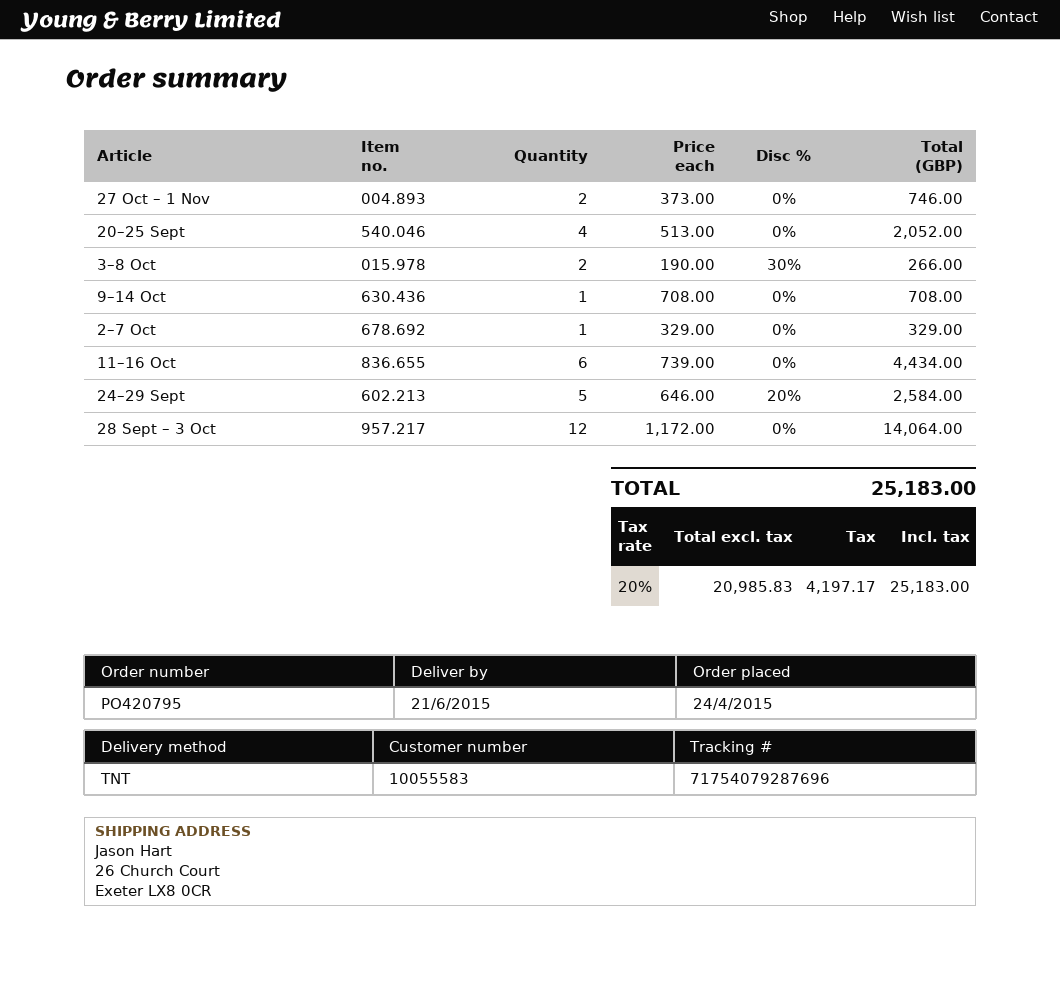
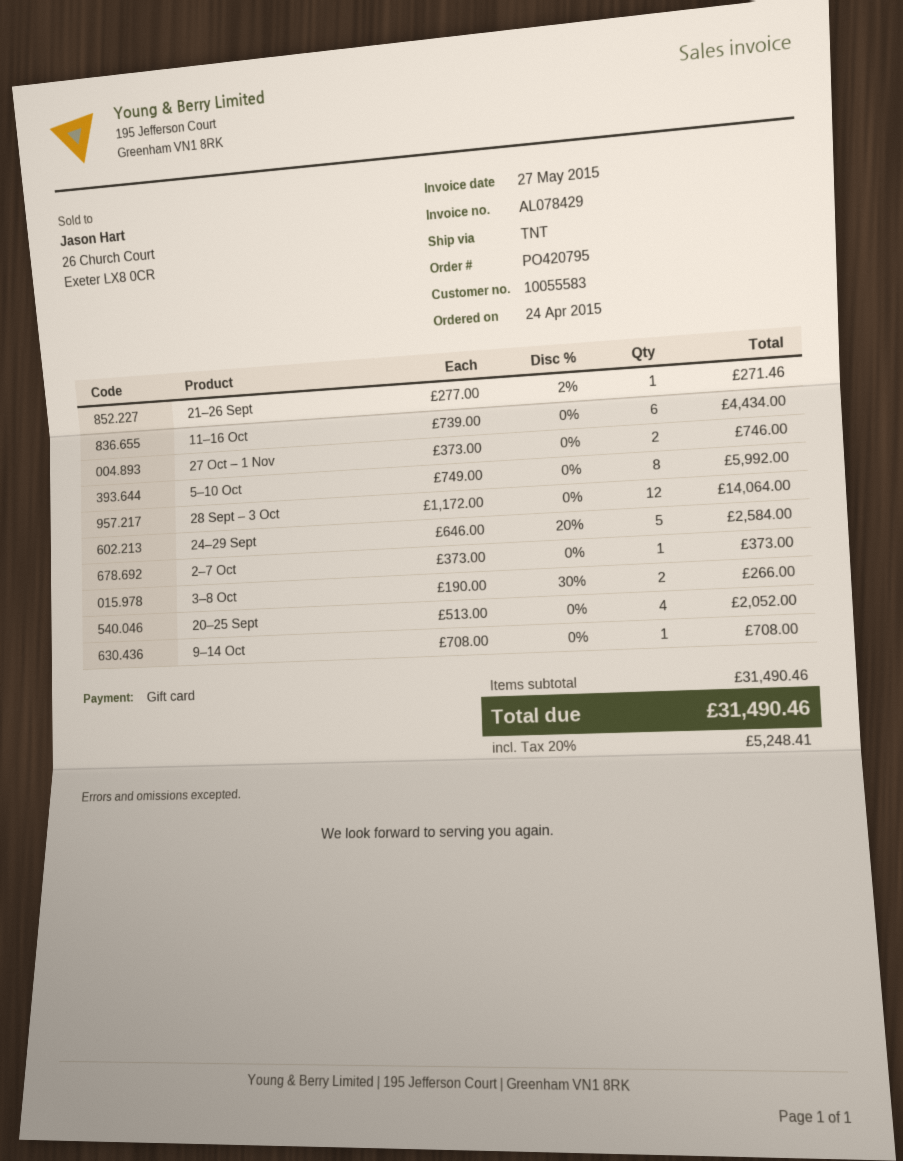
2–7 Oct: 1 x 329.00 = 329.00 -> 1 x 373.00 = 373.00
21–26 Sept: none -> 1 x 277.00 - 2% = 271.46
5–10 Oct: none -> 8 x 749.00 = 5992.00
tax: 20% = 4197.17 -> 20% = 5248.41
total: 25183.00 -> 31490.46

